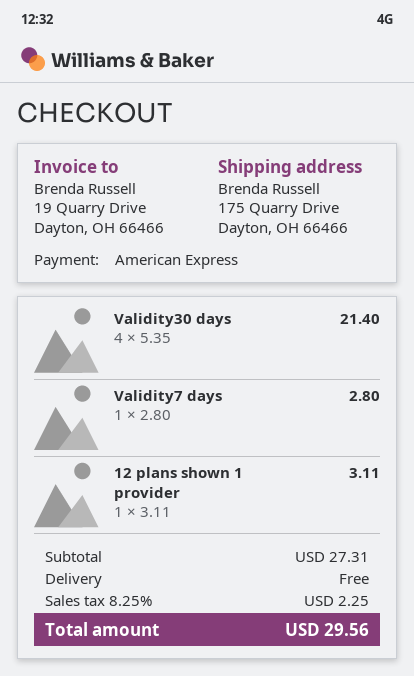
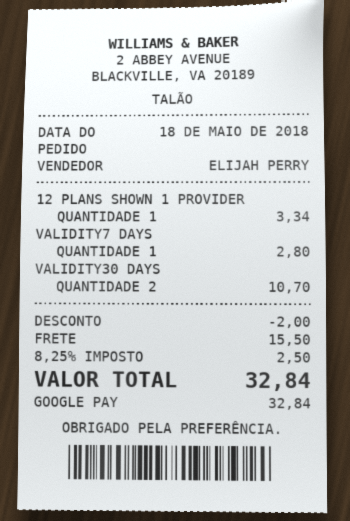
payment method: American Express -> Google Pay
Validity30 days: 4 for 21.40 -> 2 for 10.70
12 plans shown 1 provider: 1 for 3.11 -> 1 for 3.34
discount: none -> 2.00
shipping: 0.00 -> 15.50
tax: 8.25% = 2.25 -> 8.25% = 2.50
total: 29.56 -> 32.84

